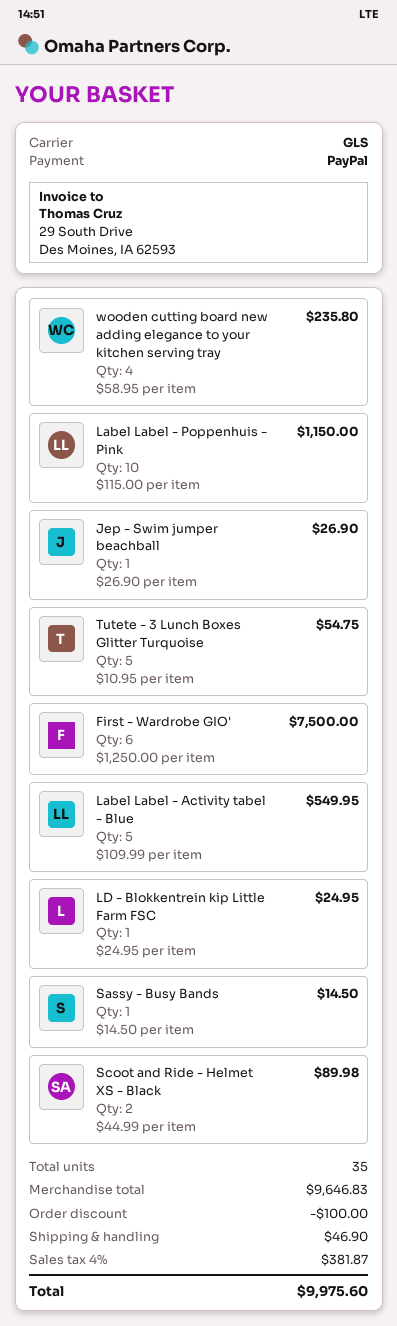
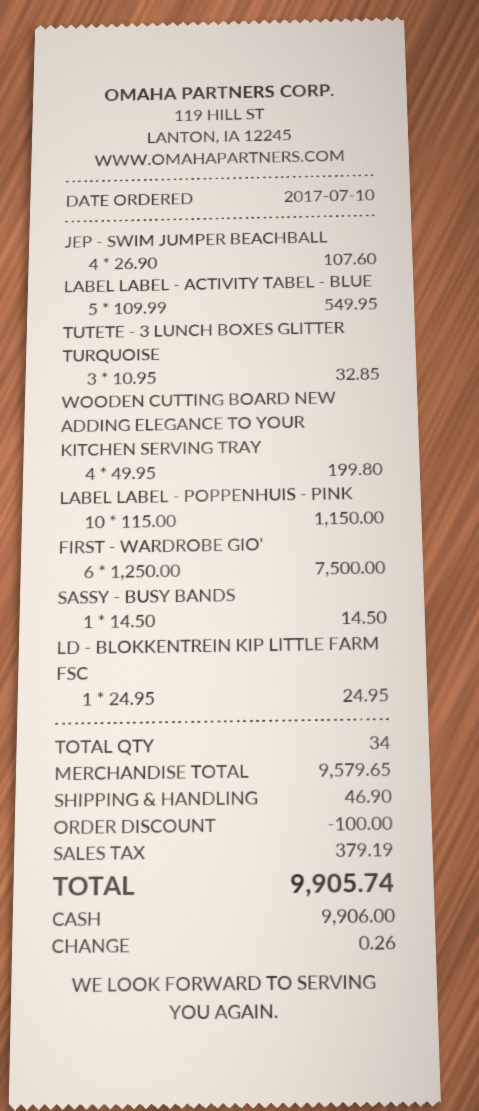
payment method: PayPal -> cash
wooden cutting board new adding elegance to your kitchen serving tray: 4 x 58.95 = 235.80 -> 4 x 49.95 = 199.80
Jep - Swim jumper beachball: 1 x 26.90 = 26.90 -> 4 x 26.90 = 107.60
Tutete - 3 Lunch Boxes Glitter Turquoise: 5 x 10.95 = 54.75 -> 3 x 10.95 = 32.85
Scoot and Ride - Helmet XS - Black: 2 x 44.99 = 89.98 -> none
total quantity: 35 -> 34
subtotal: 9646.83 -> 9579.65
tax: 381.87 -> 379.19
total: 9975.60 -> 9905.74

